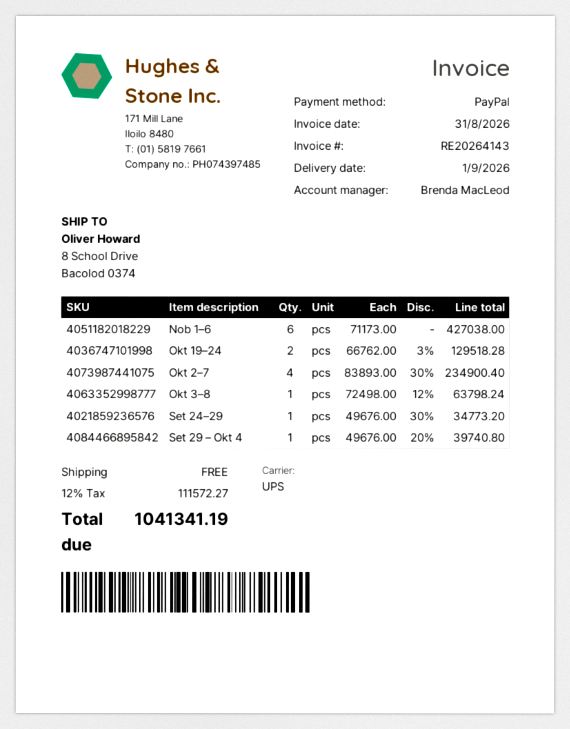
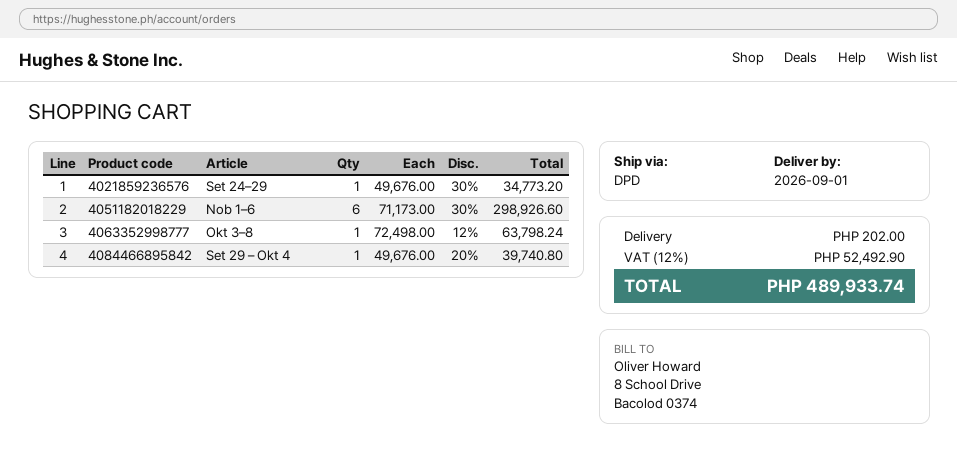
shipping method: UPS -> DPD
Nob 1–6: 6 x 71173.00 = 427038.00 -> 6 x 71173.00 - 30% = 298926.60
Okt 19–24: 2 x 66762.00 - 3% = 129518.28 -> none
Okt 2–7: 4 x 83893.00 - 30% = 234900.40 -> none
shipping: 0.00 -> 202.00
tax: 12% = 111572.27 -> 12% = 52492.90
total: 1041341.19 -> 489933.74

